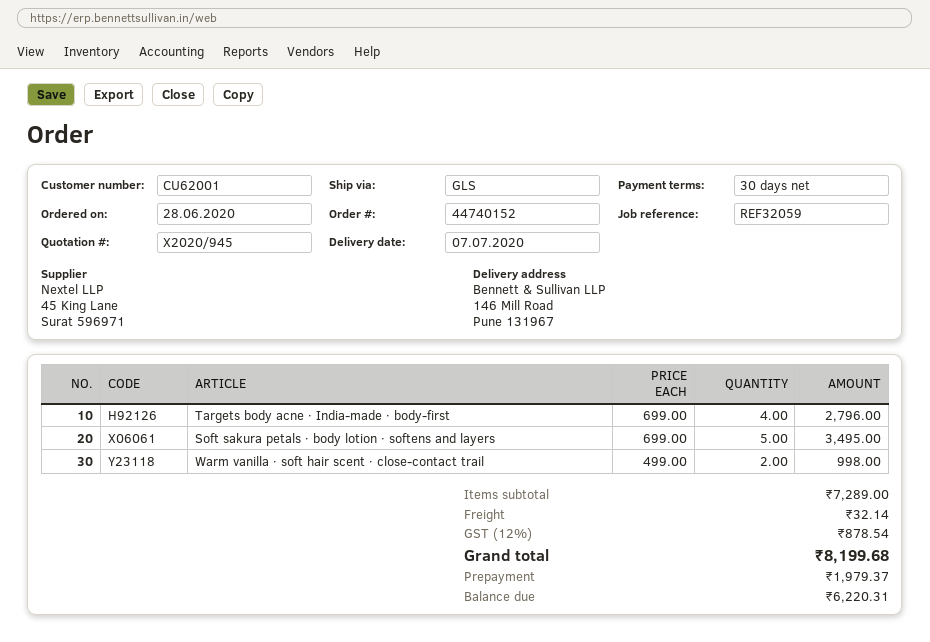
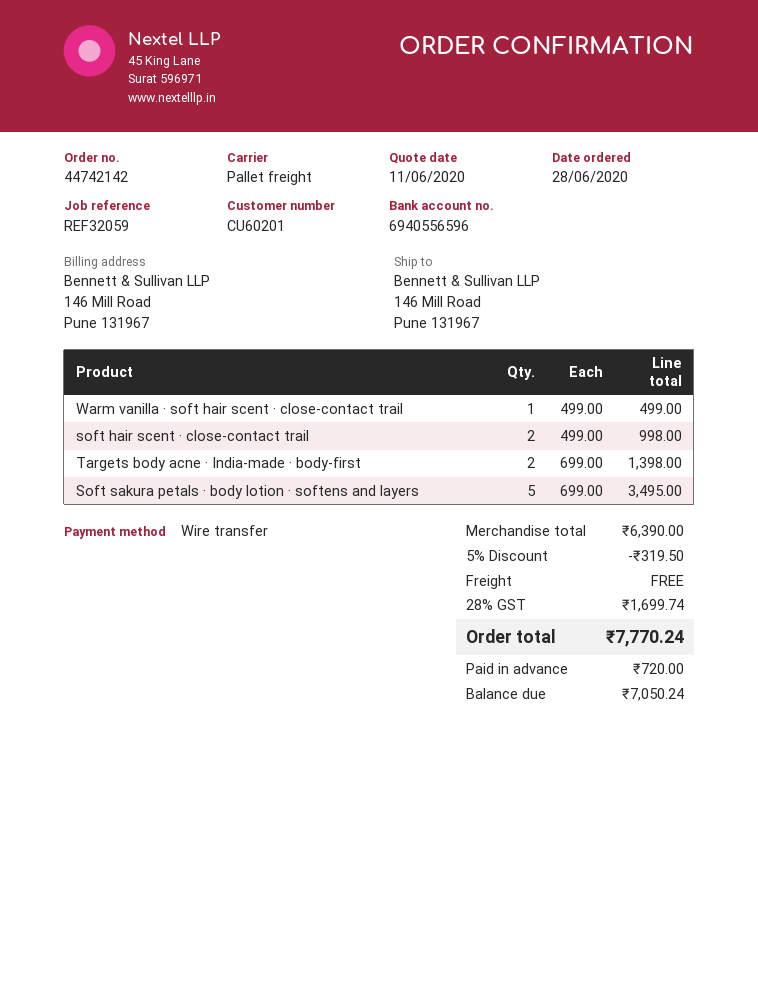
order number: 44740152 -> 44742142
customer number: CU62001 -> CU60201
shipping method: GLS -> pallet freight
Targets body acne · India-made · body-first: 4 x 699.00 = 2796.00 -> 2 x 699.00 = 1398.00
Warm vanilla · soft hair scent · close-contact trail: 2 x 499.00 = 998.00 -> 1 x 499.00 = 499.00
soft hair scent · close-contact trail: none -> 2 x 499.00 = 998.00
subtotal: 7289.00 -> 6390.00
discount: none -> 5% = 319.50
shipping: 32.14 -> 0.00
tax: 12% = 878.54 -> 28% = 1699.74
total: 8199.68 -> 7770.24
deposit: 1979.37 -> 720.00
balance: 6220.31 -> 7050.24

